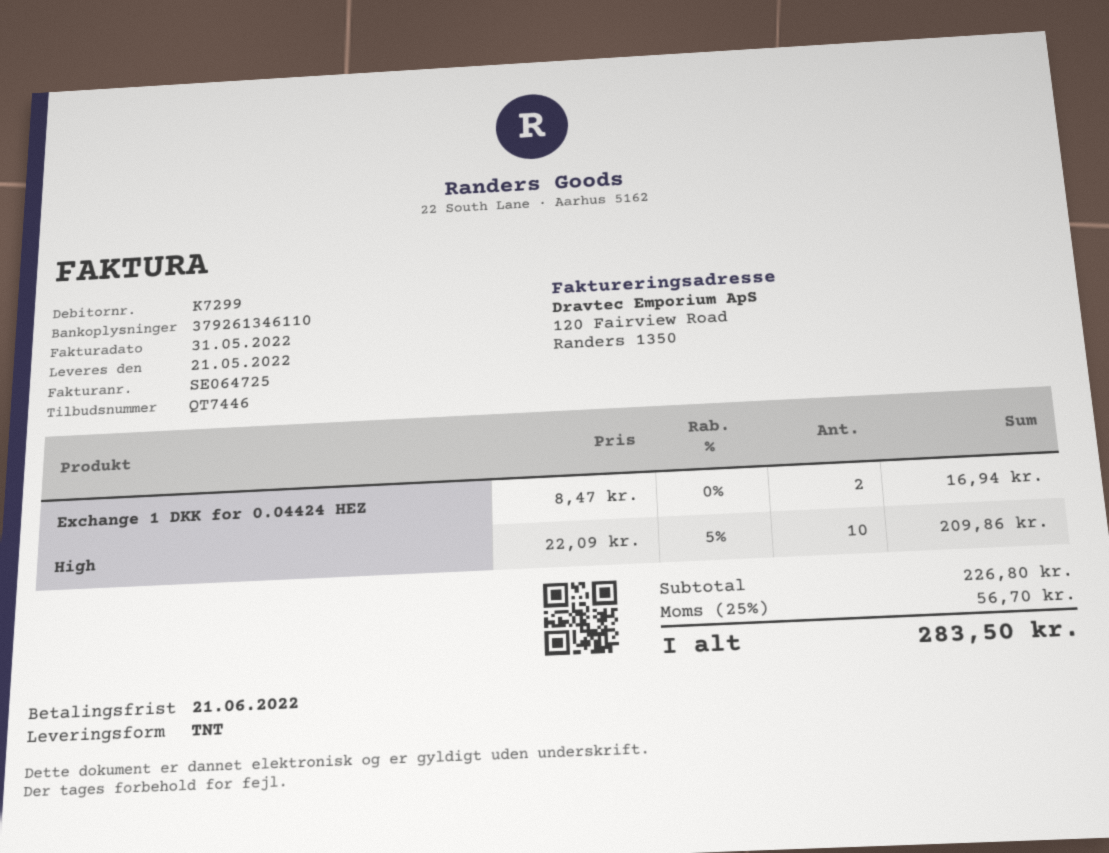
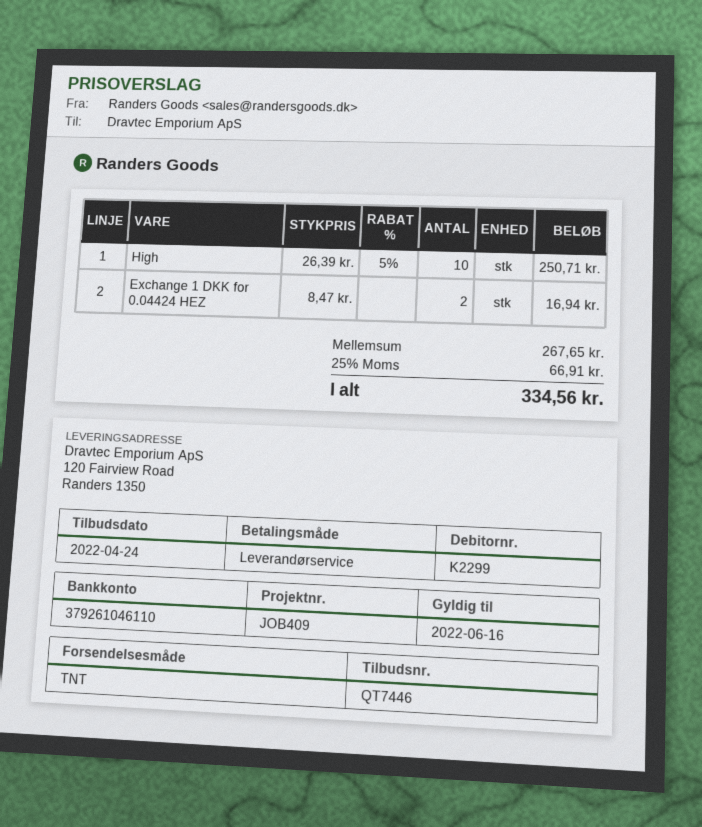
customer number: K7299 -> K2299
bank account: 379261346110 -> 379261046110
High: 10 x 22.09 - 5% = 209.86 -> 10 x 26.39 - 5% = 250.71
subtotal: 226.80 -> 267.65
tax: 25% = 56.70 -> 25% = 66.91
total: 283.50 -> 334.56

